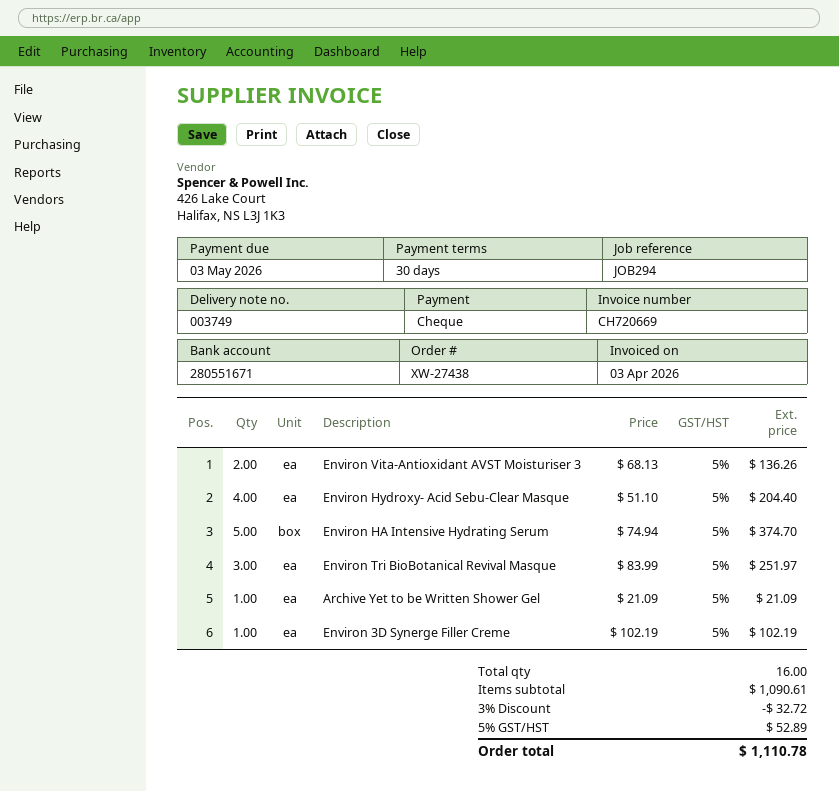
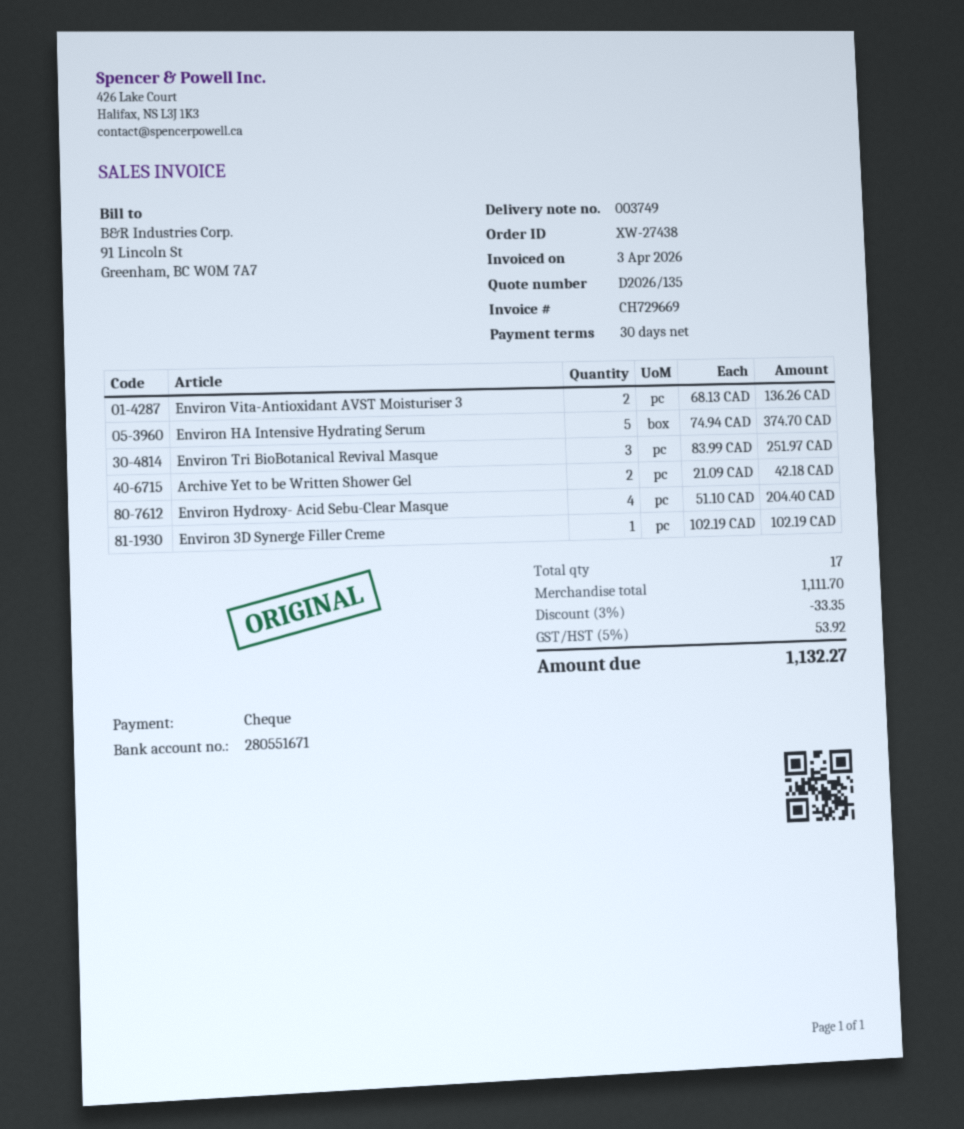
invoice number: CH720669 -> CH729669
Archive Yet to be Written Shower Gel: 1 x 21.09 = 21.09 -> 2 x 21.09 = 42.18
total quantity: 16 -> 17
subtotal: 1090.61 -> 1111.70
discount: 3% = 32.72 -> 3% = 33.35
tax: 5% = 52.89 -> 5% = 53.92
total: 1110.78 -> 1132.27

